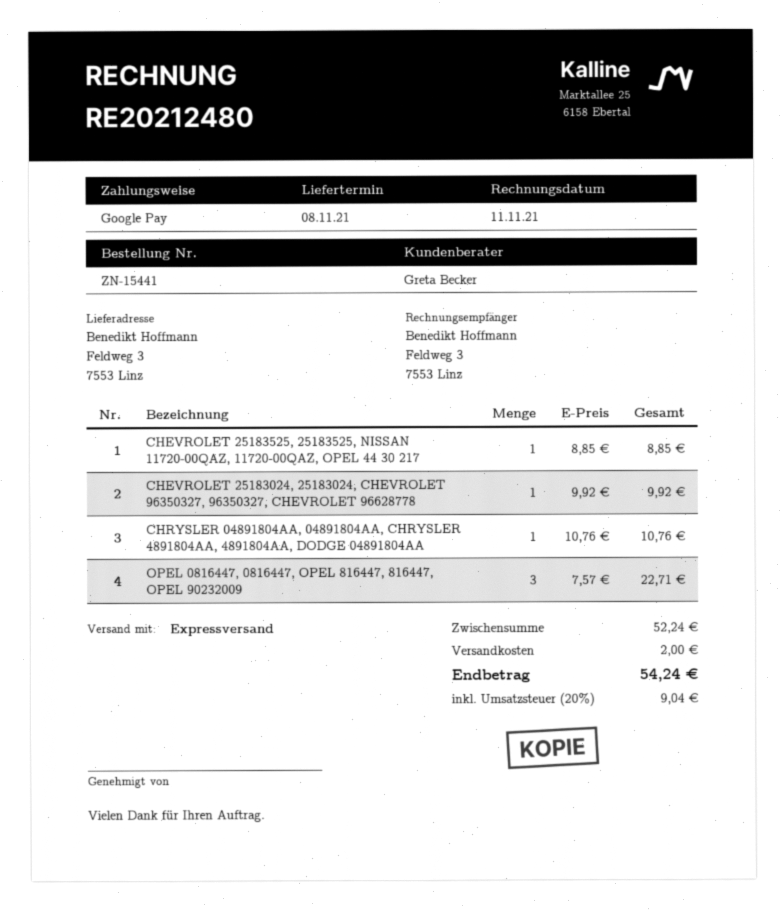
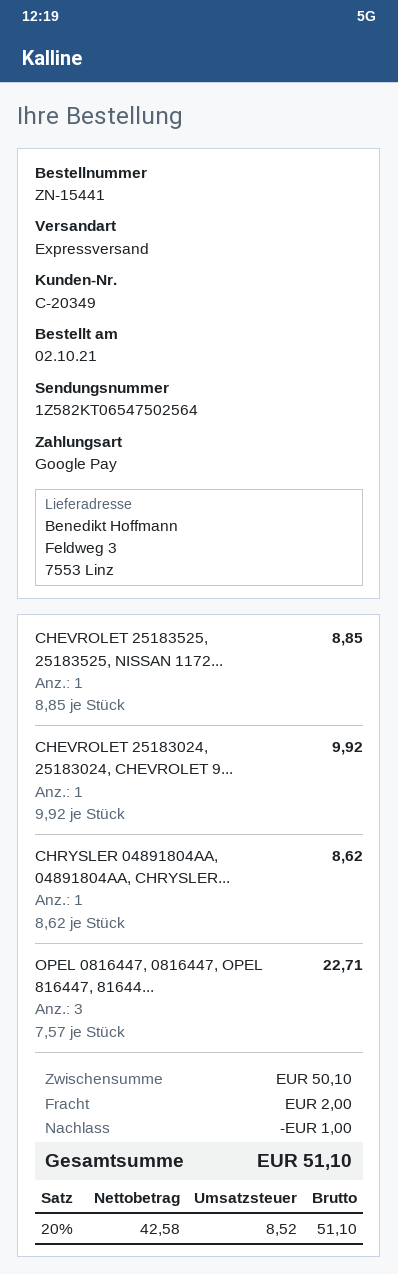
CHRYSLER 04891804AA, 04891804AA, CHRYSLER 4891804AA, 4891804AA, DODGE 04891804AA: 1 x 10.76 = 10.76 -> 1 x 8.62 = 8.62
subtotal: 52.24 -> 50.10
discount: none -> 1.00
tax: 20% = 9.04 -> 20% = 8.52
total: 54.24 -> 51.10

